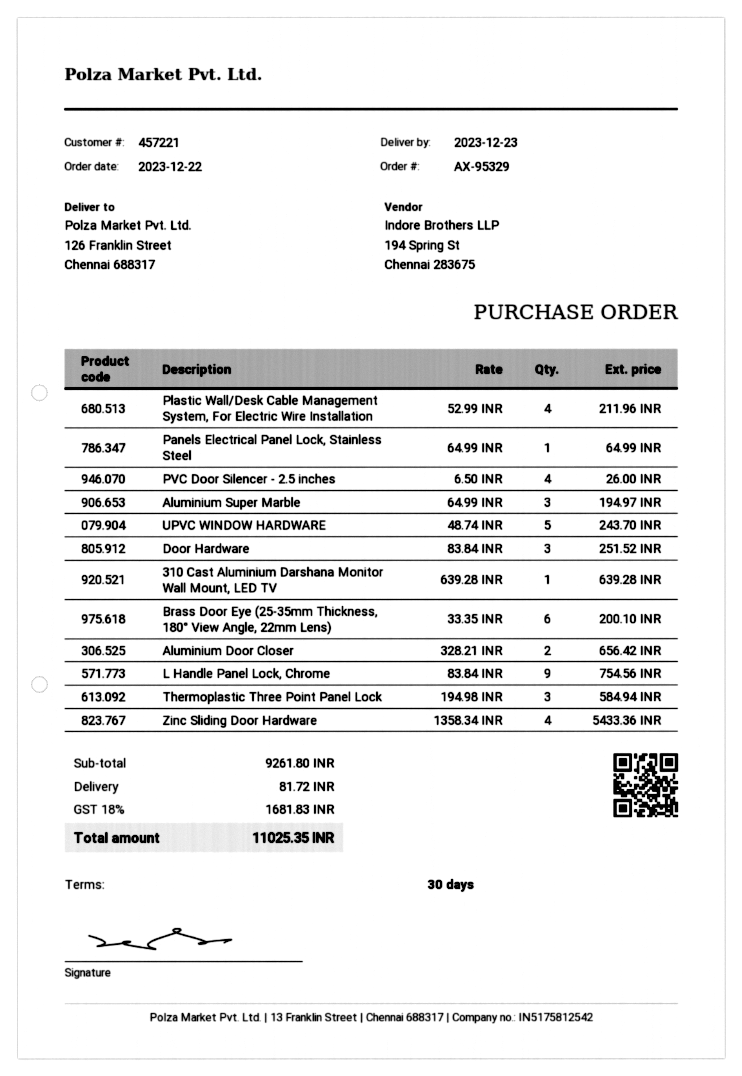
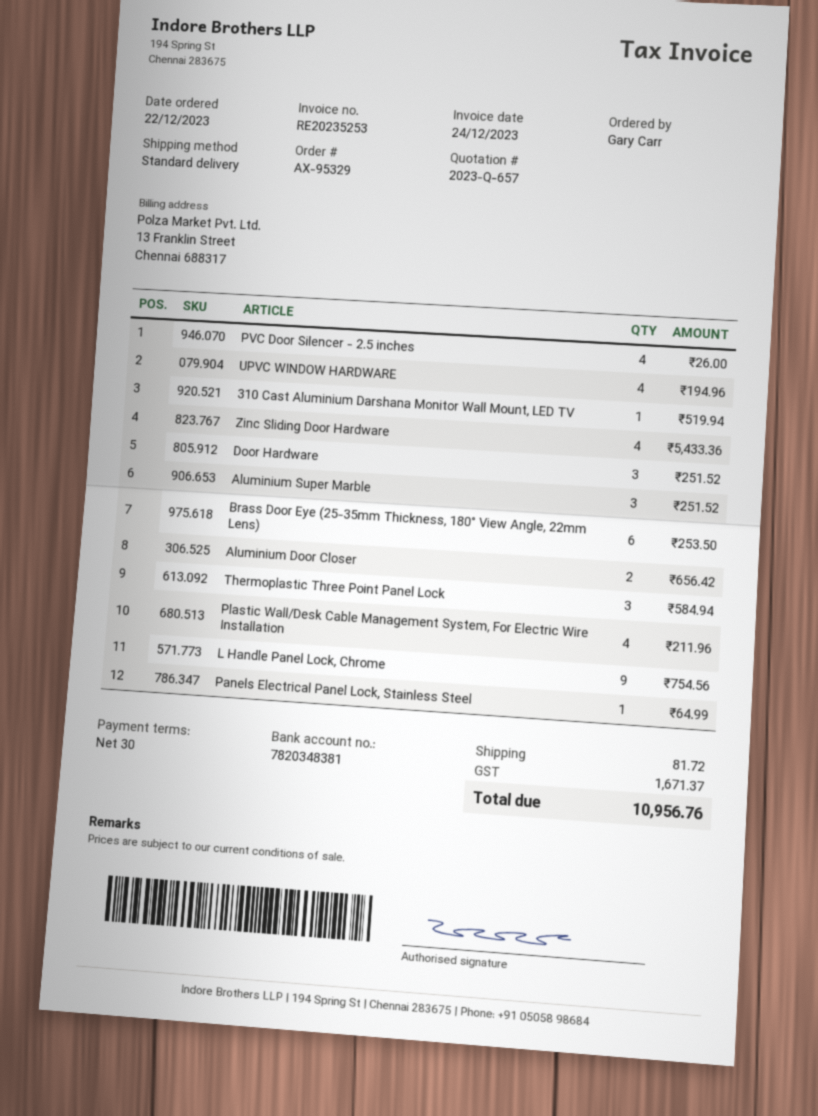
Aluminium Super Marble: 3 for 194.97 -> 3 for 251.52
UPVC WINDOW HARDWARE: 5 for 243.70 -> 4 for 194.96
310 Cast Aluminium Darshana Monitor Wall Mount, LED TV: 1 for 639.28 -> 1 for 519.94
Brass Door Eye (25-35mm Thickness, 180° View Angle, 22mm Lens): 6 for 200.10 -> 6 for 253.50
tax: 1681.83 -> 1671.37
total: 11025.35 -> 10956.76

